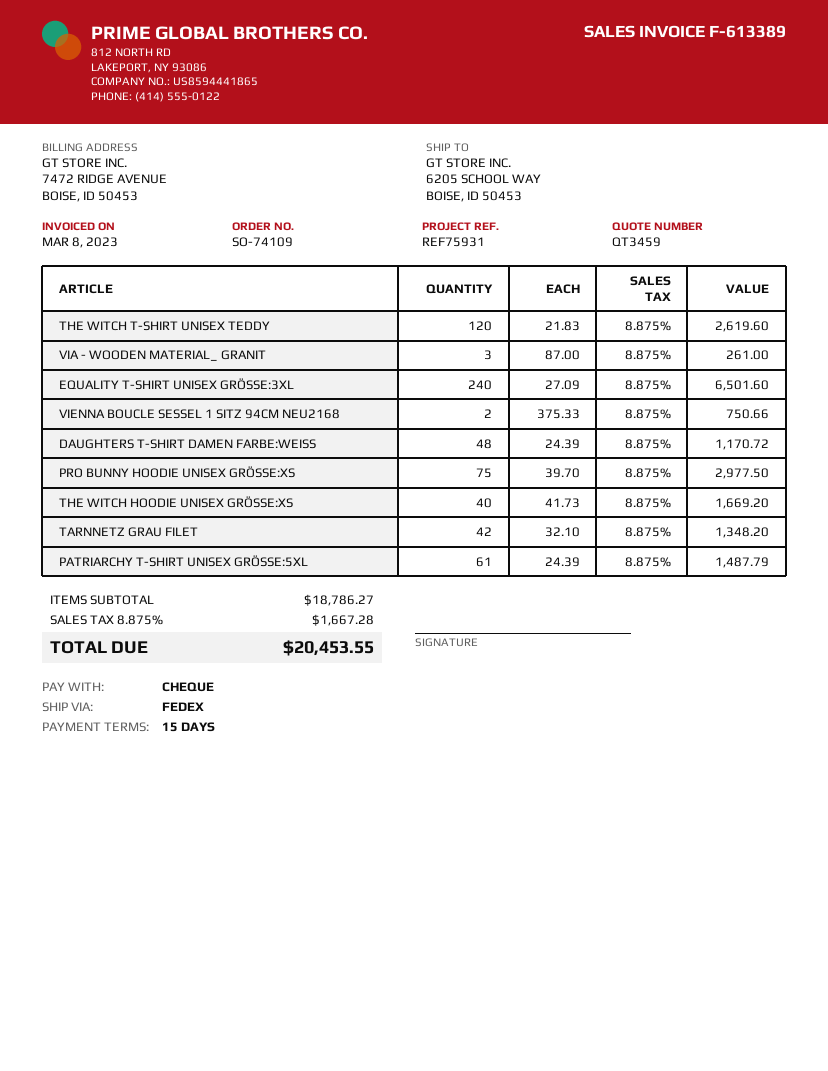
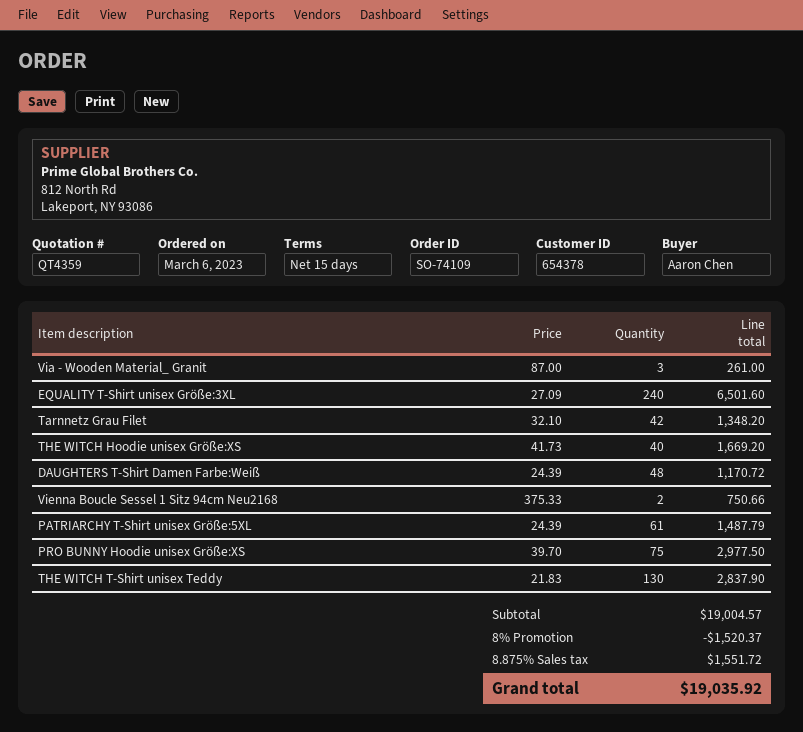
quote number: QT3459 -> QT4359
THE WITCH T-SHIRT UNISEX TEDDY: 120 x 21.83 = 2619.60 -> 130 x 21.83 = 2837.90
subtotal: 18786.27 -> 19004.57
discount: none -> 8% = 1520.37
tax: 8.875% = 1667.28 -> 8.875% = 1551.72
total: 20453.55 -> 19035.92

